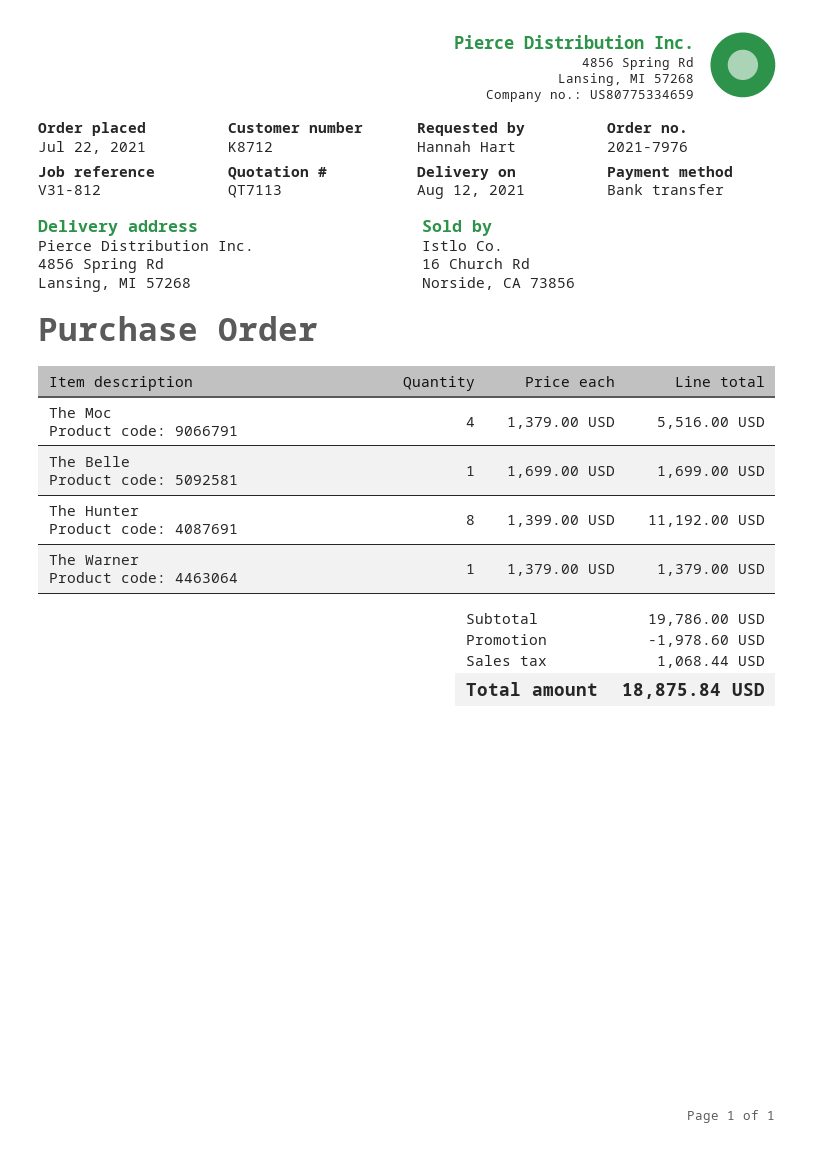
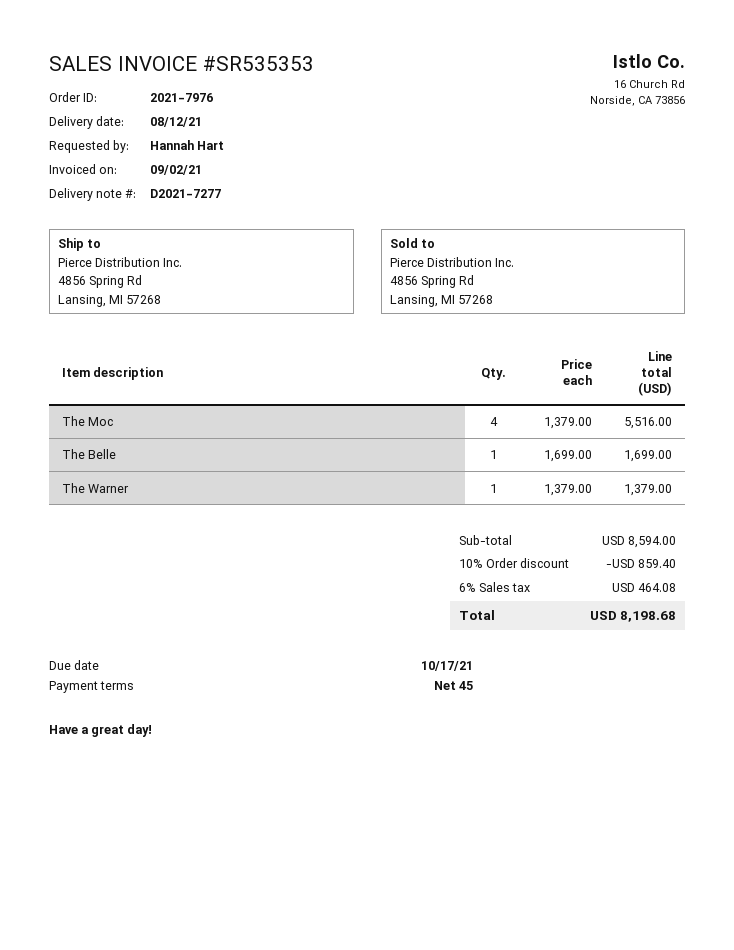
The Hunter: 8 x 1399.00 = 11192.00 -> none
subtotal: 19786.00 -> 8594.00
discount: 1978.60 -> 859.40
tax: 1068.44 -> 464.08
total: 18875.84 -> 8198.68

